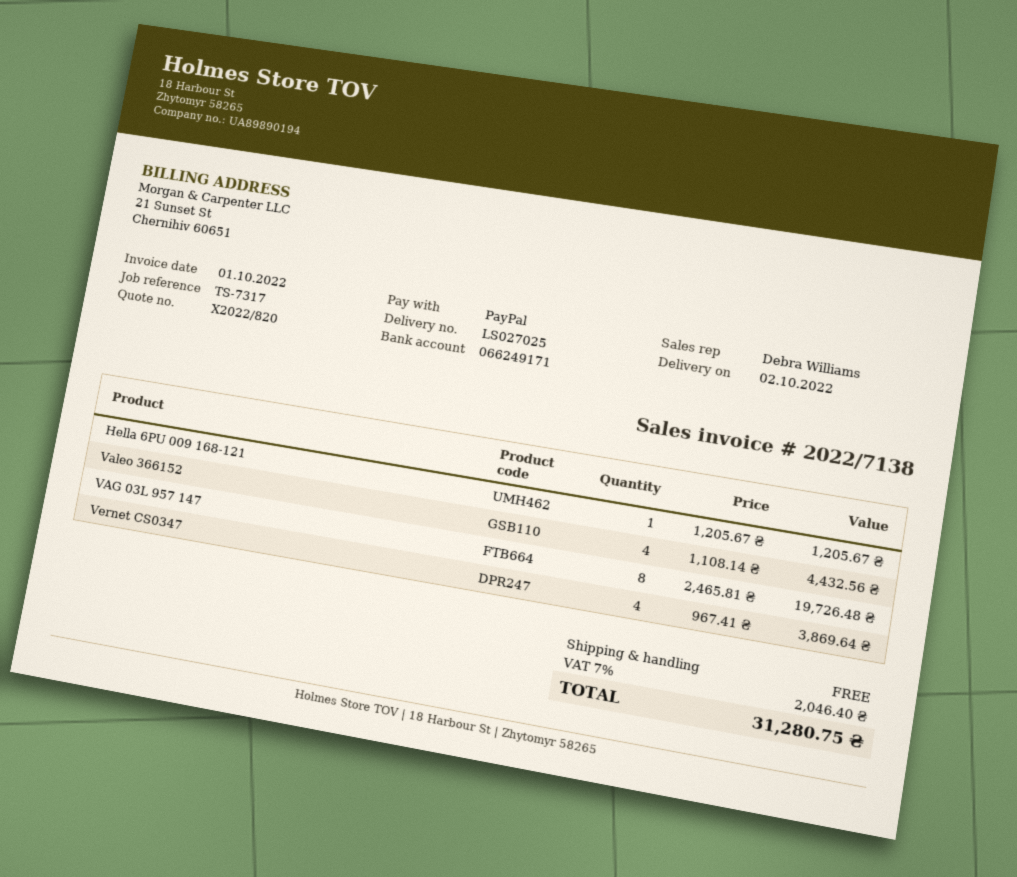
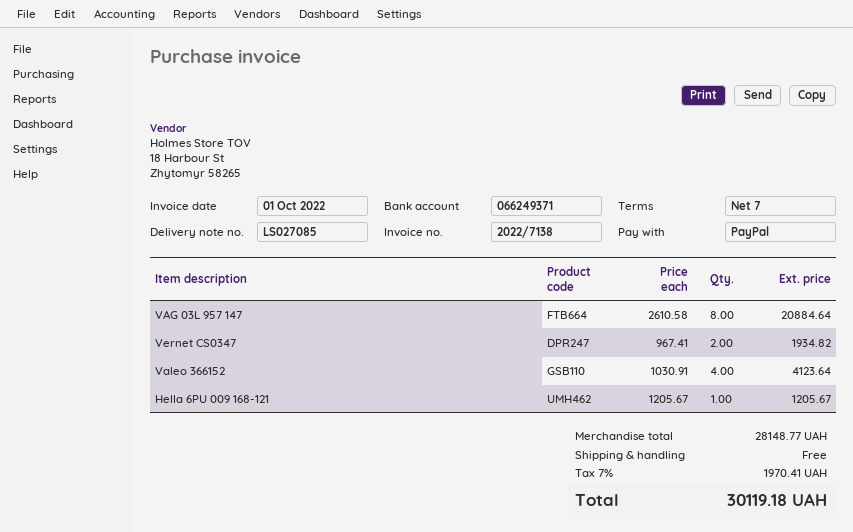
delivery note number: LS027025 -> LS027085
bank account: 066249171 -> 066249371
Valeo 366152: 4 x 1108.14 = 4432.56 -> 4 x 1030.91 = 4123.64
VAG 03L 957 147: 8 x 2465.81 = 19726.48 -> 8 x 2610.58 = 20884.64
Vernet CS0347: 4 x 967.41 = 3869.64 -> 2 x 967.41 = 1934.82
tax: 7% = 2046.40 -> 7% = 1970.41
total: 31280.75 -> 30119.18

